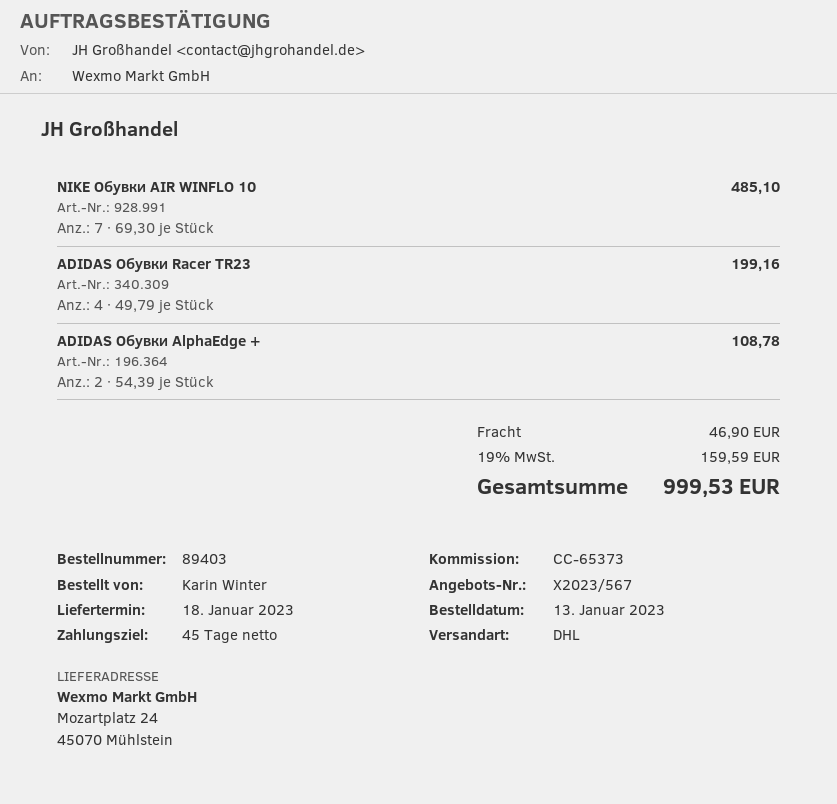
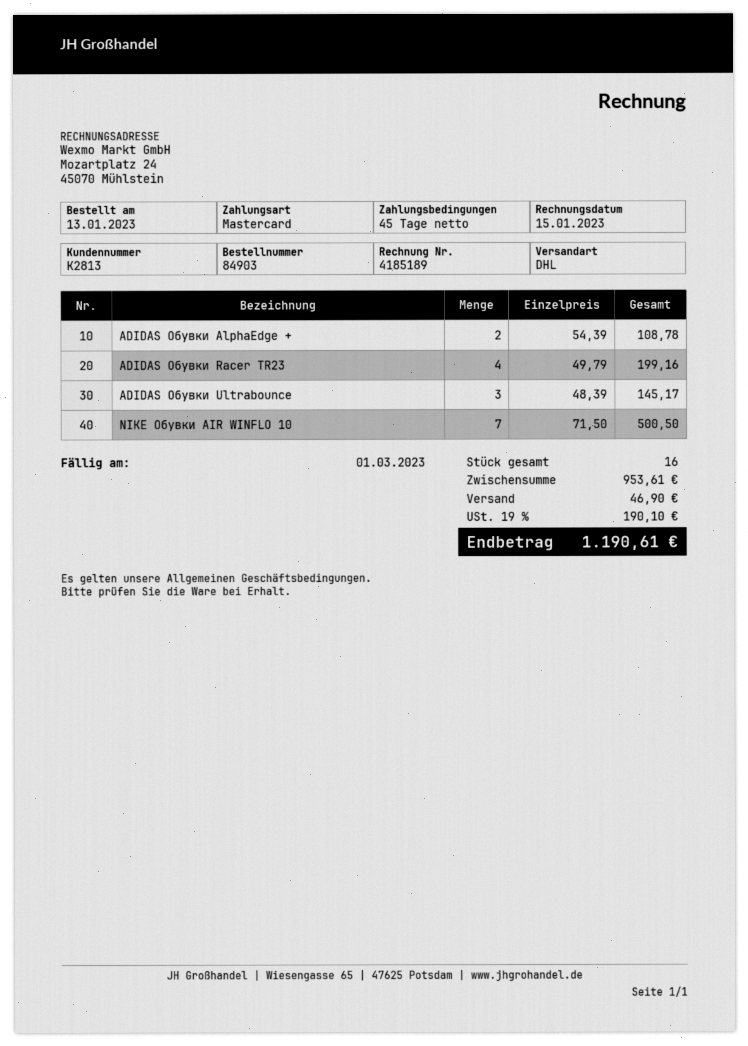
order number: 89403 -> 84903
NIKE Обувки AIR WINFLO 10: 7 x 69.30 = 485.10 -> 7 x 71.50 = 500.50
ADIDAS Обувки Ultrabounce: none -> 3 x 48.39 = 145.17
tax: 19% = 159.59 -> 19% = 190.10
total: 999.53 -> 1190.61

